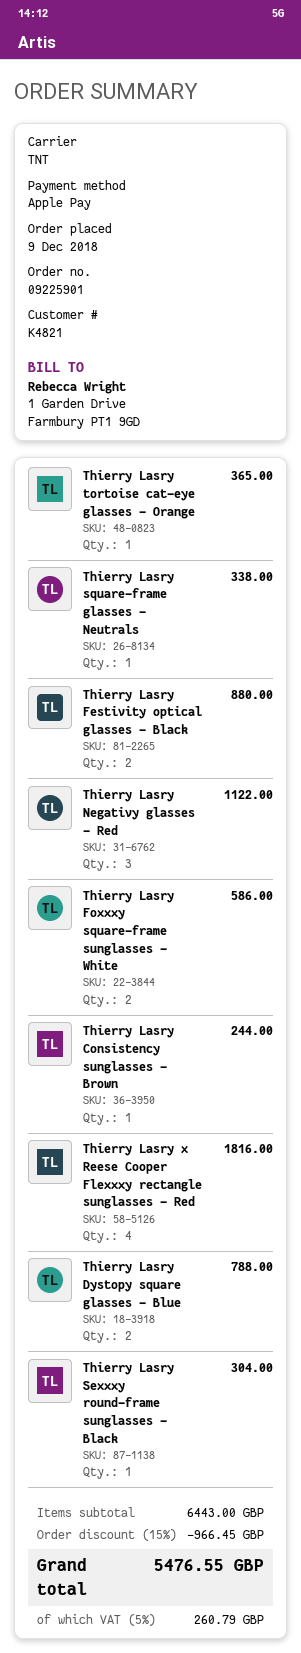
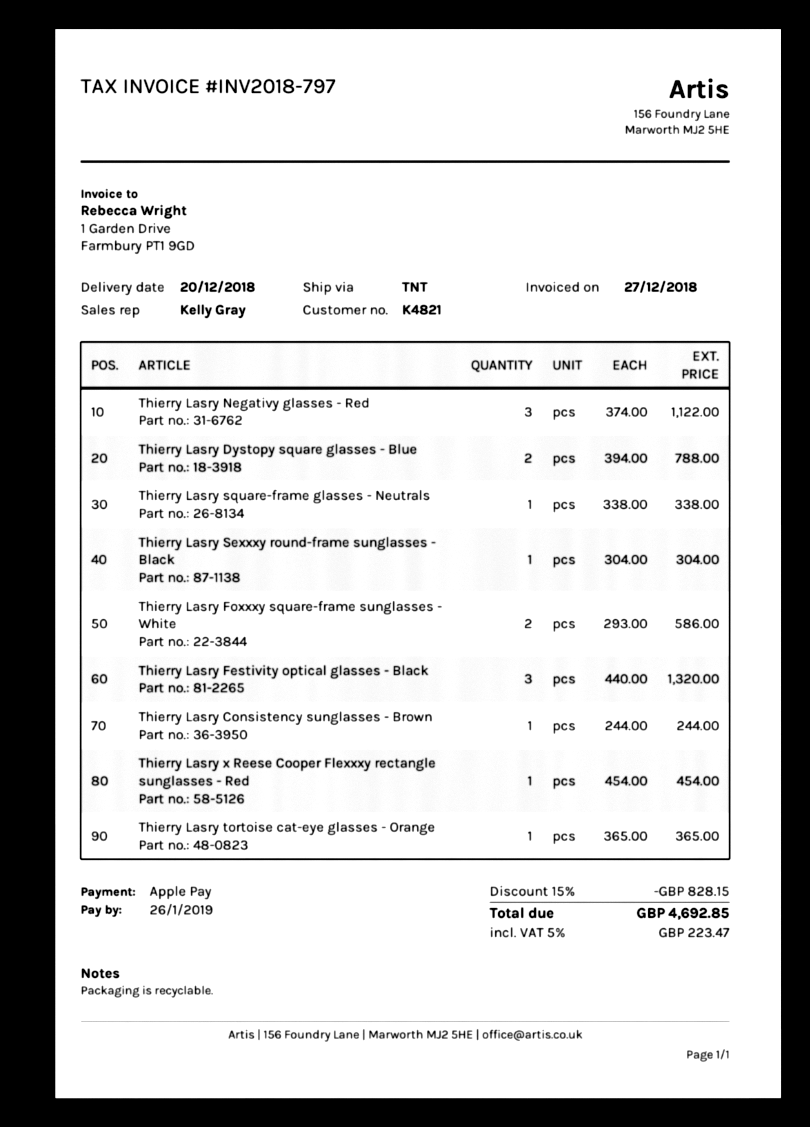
Thierry Lasry Festivity optical glasses - Black: 2 for 880.00 -> 3 for 1320.00
Thierry Lasry x Reese Cooper Flexxxy rectangle sunglasses - Red: 4 for 1816.00 -> 1 for 454.00
discount: 15% = 966.45 -> 15% = 828.15
tax: 5% = 260.79 -> 5% = 223.47
total: 5476.55 -> 4692.85

